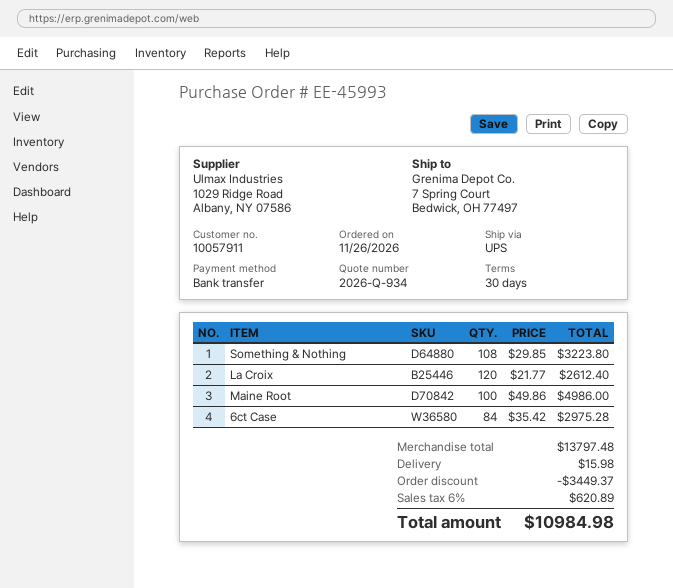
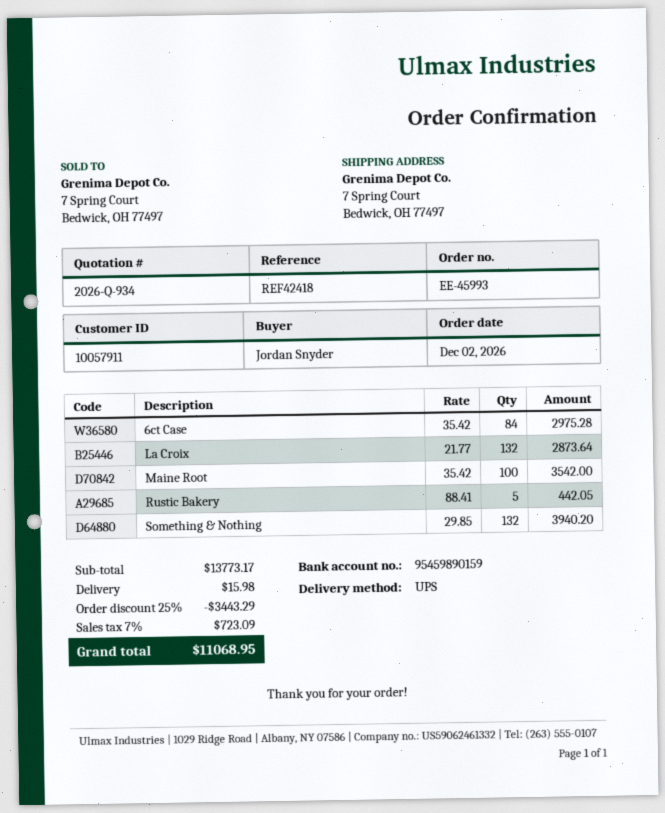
order date: 2026-11-26 -> 2026-12-02
Something & Nothing: 108 x 29.85 = 3223.80 -> 132 x 29.85 = 3940.20
La Croix: 120 x 21.77 = 2612.40 -> 132 x 21.77 = 2873.64
Maine Root: 100 x 49.86 = 4986.00 -> 100 x 35.42 = 3542.00
Rustic Bakery: none -> 5 x 88.41 = 442.05
subtotal: 13797.48 -> 13773.17
discount: 3449.37 -> 3443.29
tax: 6% = 620.89 -> 7% = 723.09
total: 10984.98 -> 11068.95

